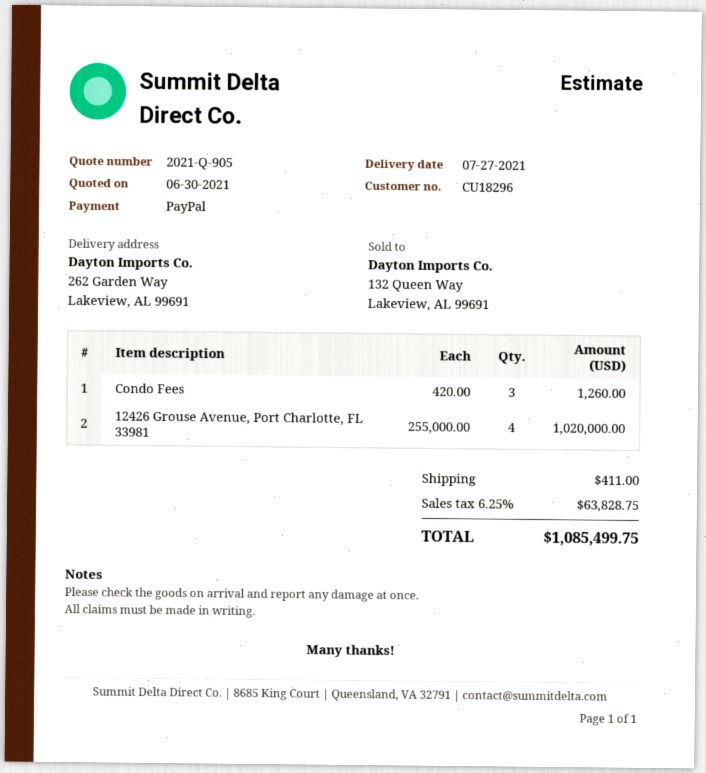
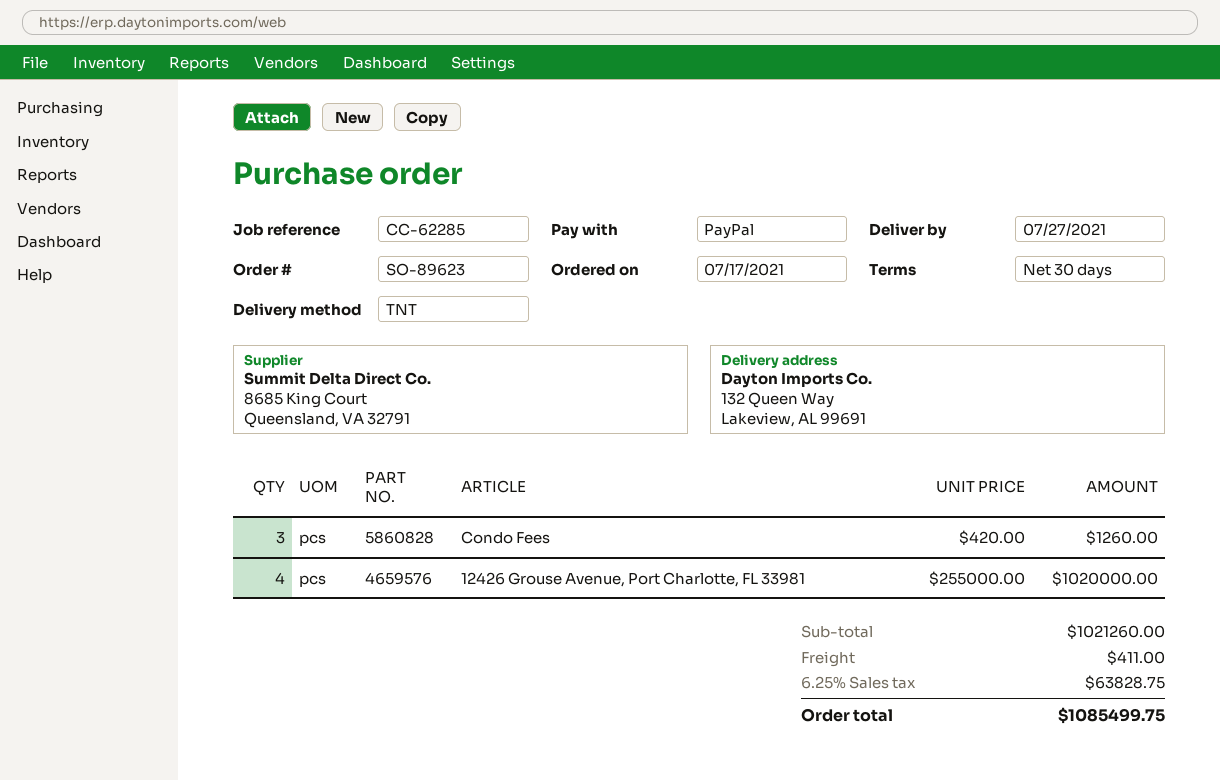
ship to: 262 Garden Way, Lakeview, AL 99691 -> 132 Queen Way, Lakeview, AL 99691

